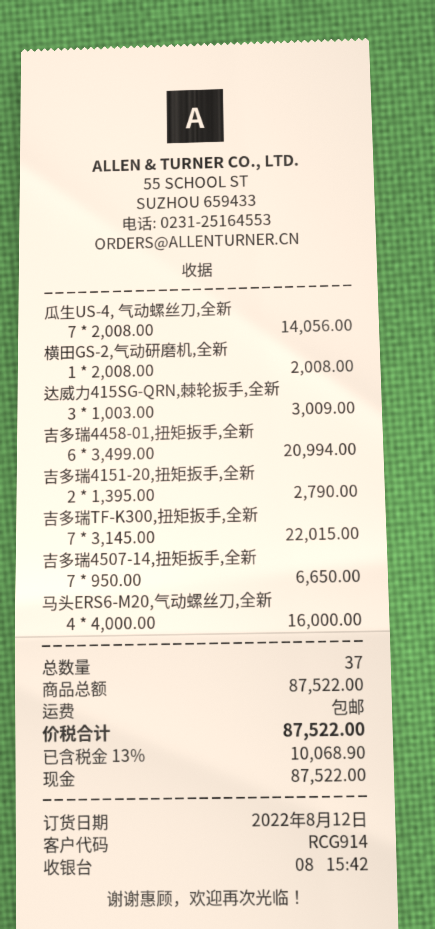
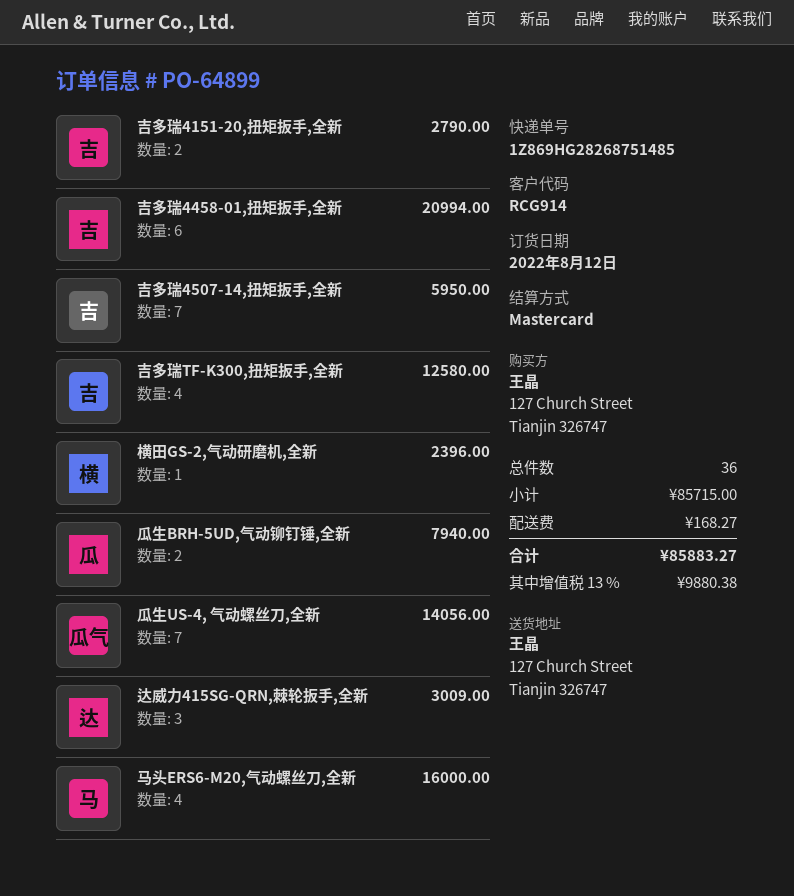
payment method: cash -> Mastercard
横田GS-2,气动研磨机,全新: 1 for 2008.00 -> 1 for 2396.00
吉多瑞TF-K300,扭矩扳手,全新: 7 for 22015.00 -> 4 for 12580.00
吉多瑞4507-14,扭矩扳手,全新: 7 for 6650.00 -> 7 for 5950.00
瓜生BRH-5UD,气动铆钉锤,全新: none -> 2 for 7940.00
total quantity: 37 -> 36
subtotal: 87522.00 -> 85715.00
shipping: 0.00 -> 168.27
tax: 13% = 10068.90 -> 13% = 9880.38
total: 87522.00 -> 85883.27

